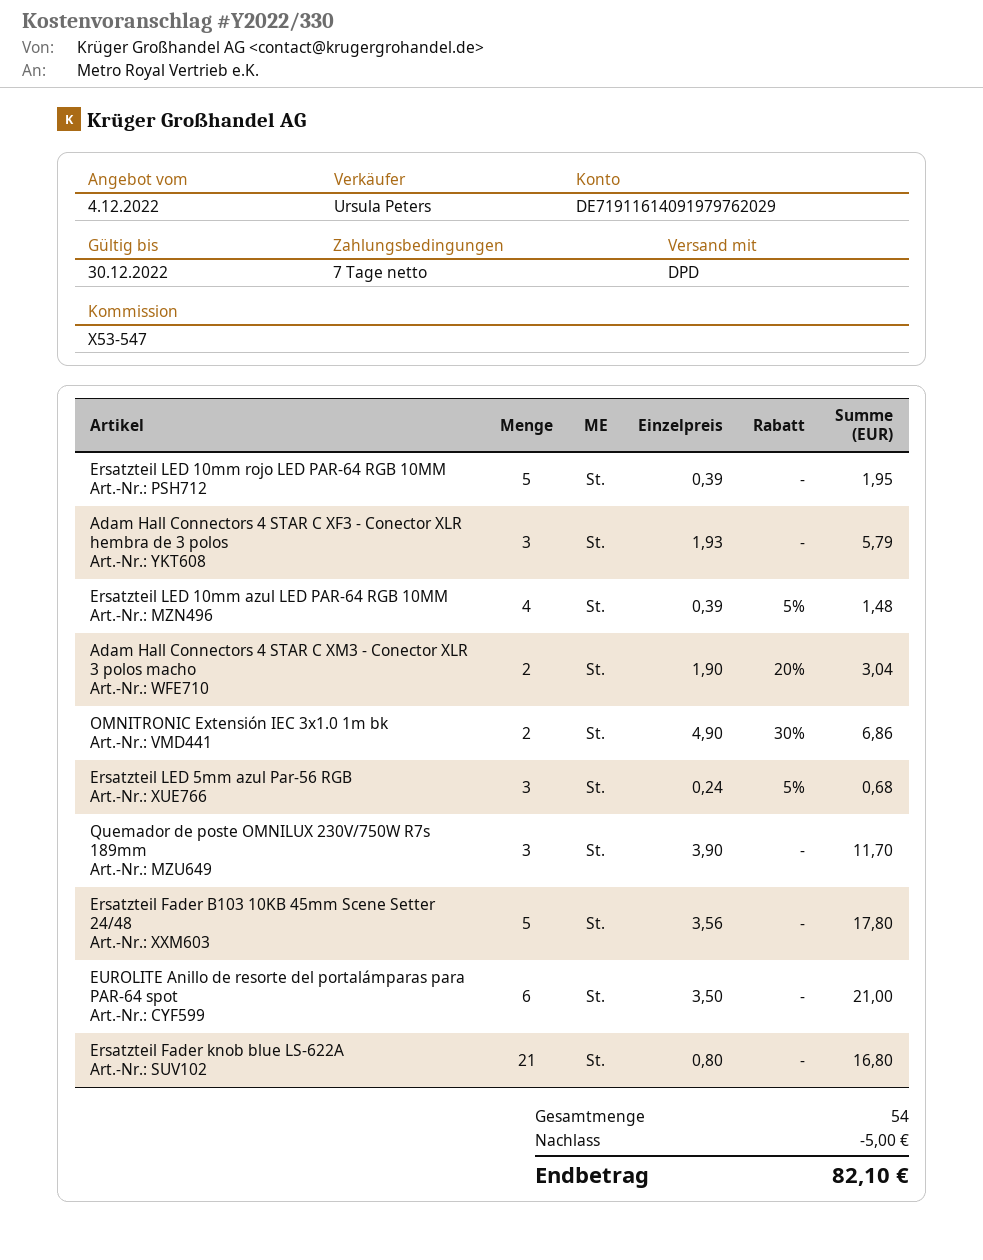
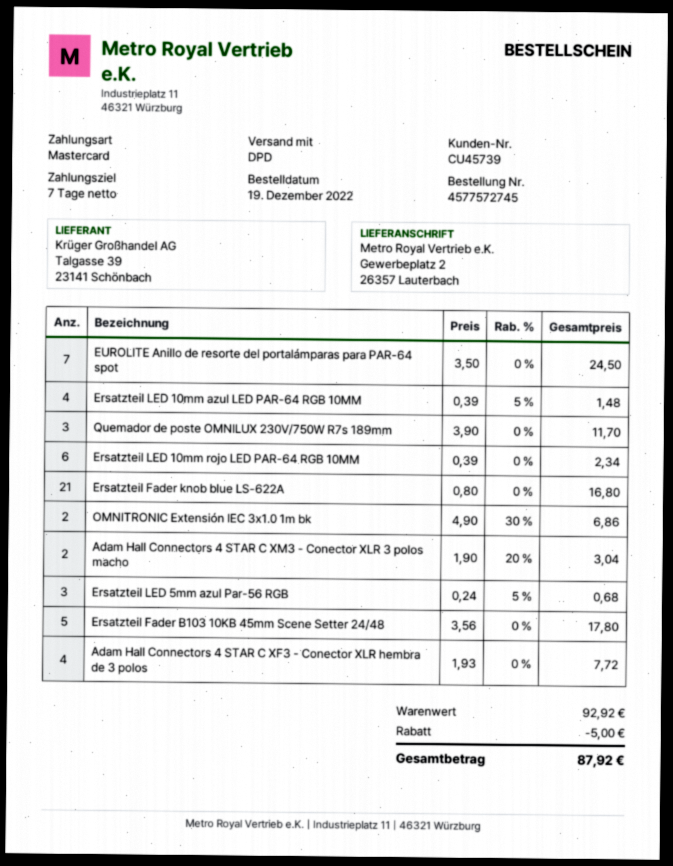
Ersatzteil LED 10mm rojo LED PAR-64 RGB 10MM: 5 x 0.39 = 1.95 -> 6 x 0.39 = 2.34
Adam Hall Connectors 4 STAR C XF3 - Conector XLR hembra de 3 polos: 3 x 1.93 = 5.79 -> 4 x 1.93 = 7.72
EUROLITE Anillo de resorte del portalámparas para PAR-64 spot: 6 x 3.50 = 21.00 -> 7 x 3.50 = 24.50
total: 82.10 -> 87.92

